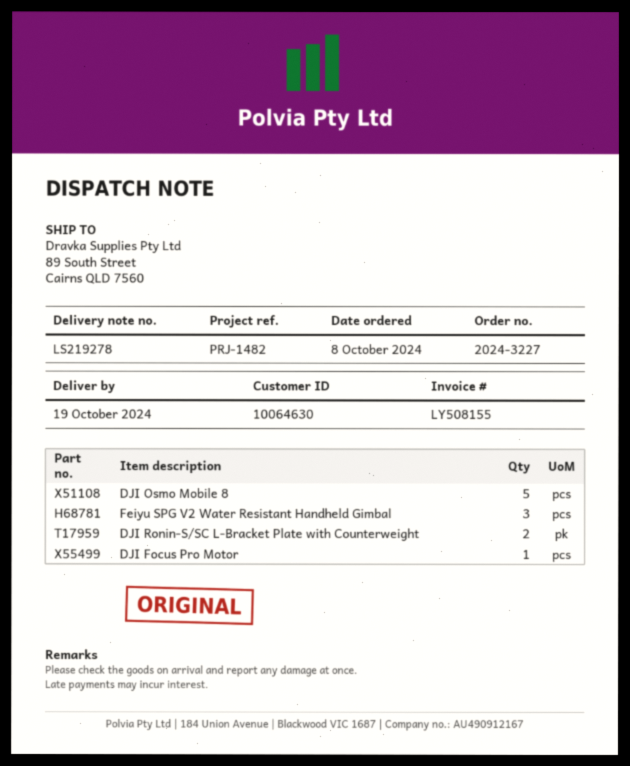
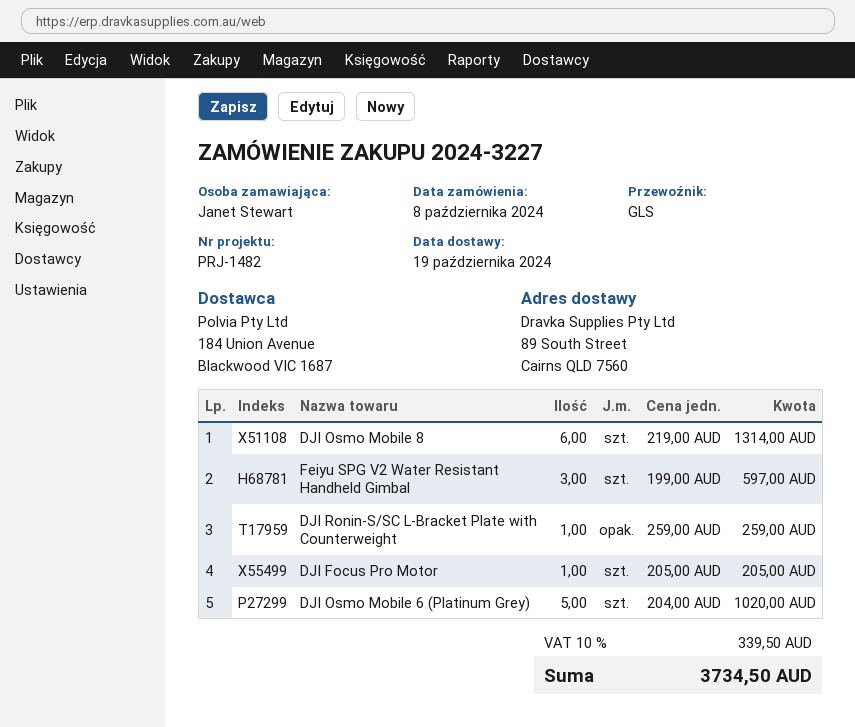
DJI Osmo Mobile 8: 5 -> 6
DJI Ronin-S/SC L-Bracket Plate with Counterweight: 2 -> 1
DJI Osmo Mobile 6 (Platinum Grey): none -> 5

